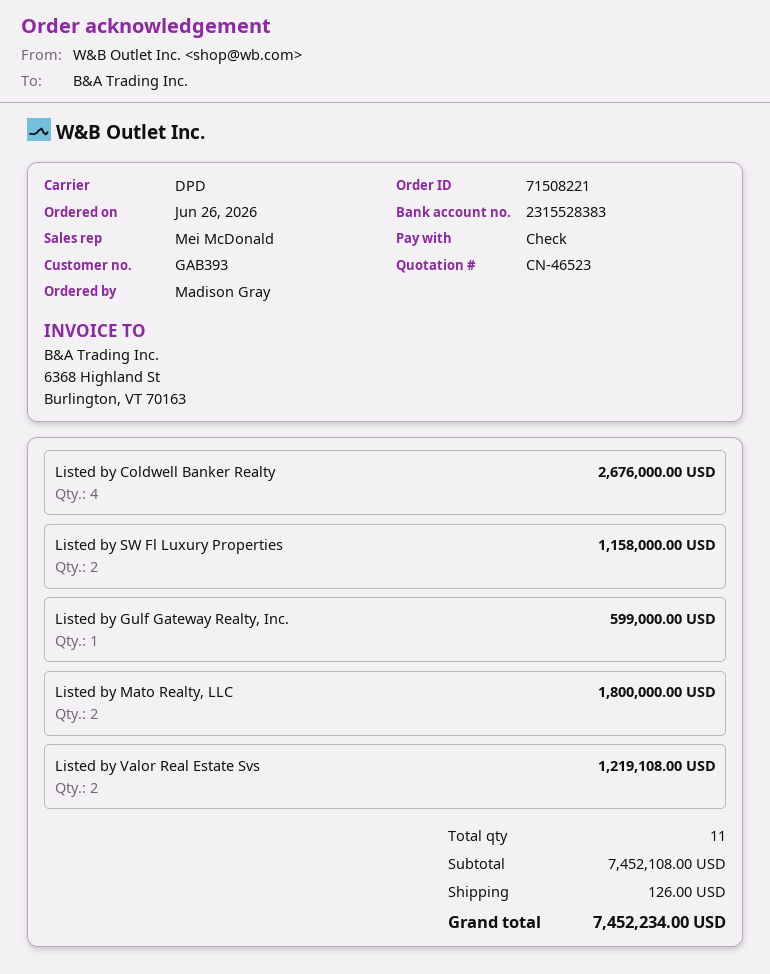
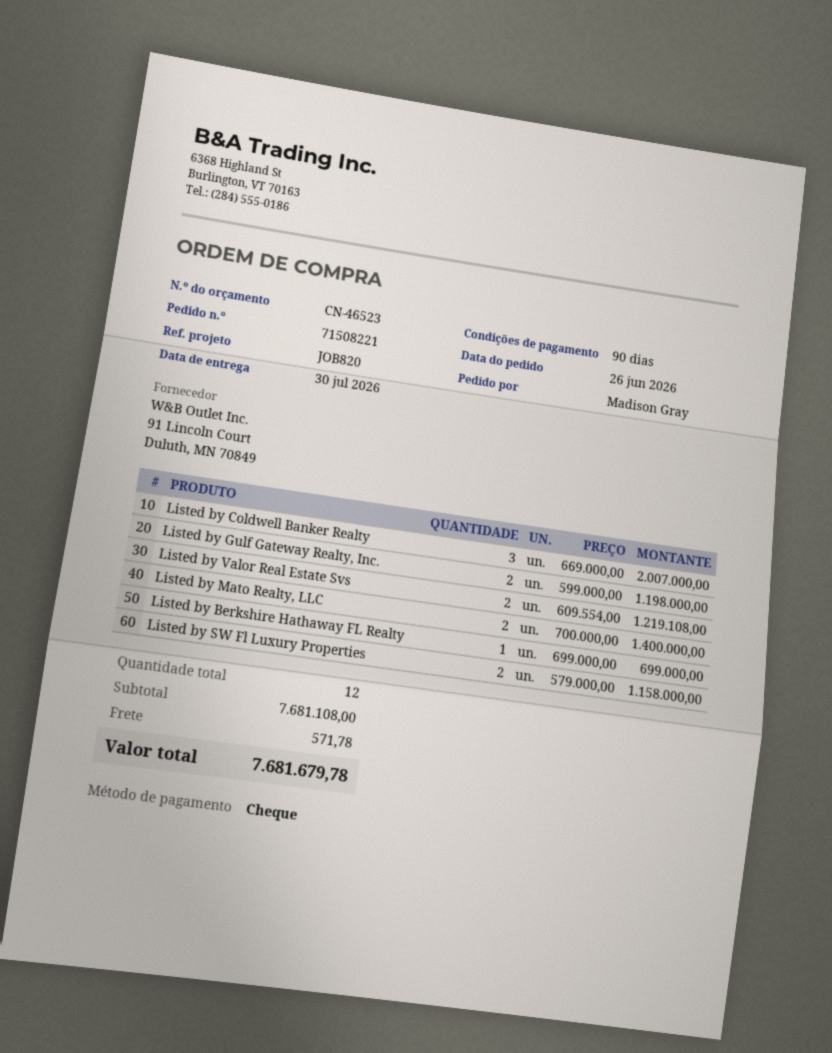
Listed by Coldwell Banker Realty: 4 for 2676000.00 -> 3 for 2007000.00
Listed by Gulf Gateway Realty, Inc.: 1 for 599000.00 -> 2 for 1198000.00
Listed by Mato Realty, LLC: 2 for 1800000.00 -> 2 for 1400000.00
Listed by Berkshire Hathaway FL Realty: none -> 1 for 699000.00
total quantity: 11 -> 12
subtotal: 7452108.00 -> 7681108.00
shipping: 126.00 -> 571.78
total: 7452234.00 -> 7681679.78

